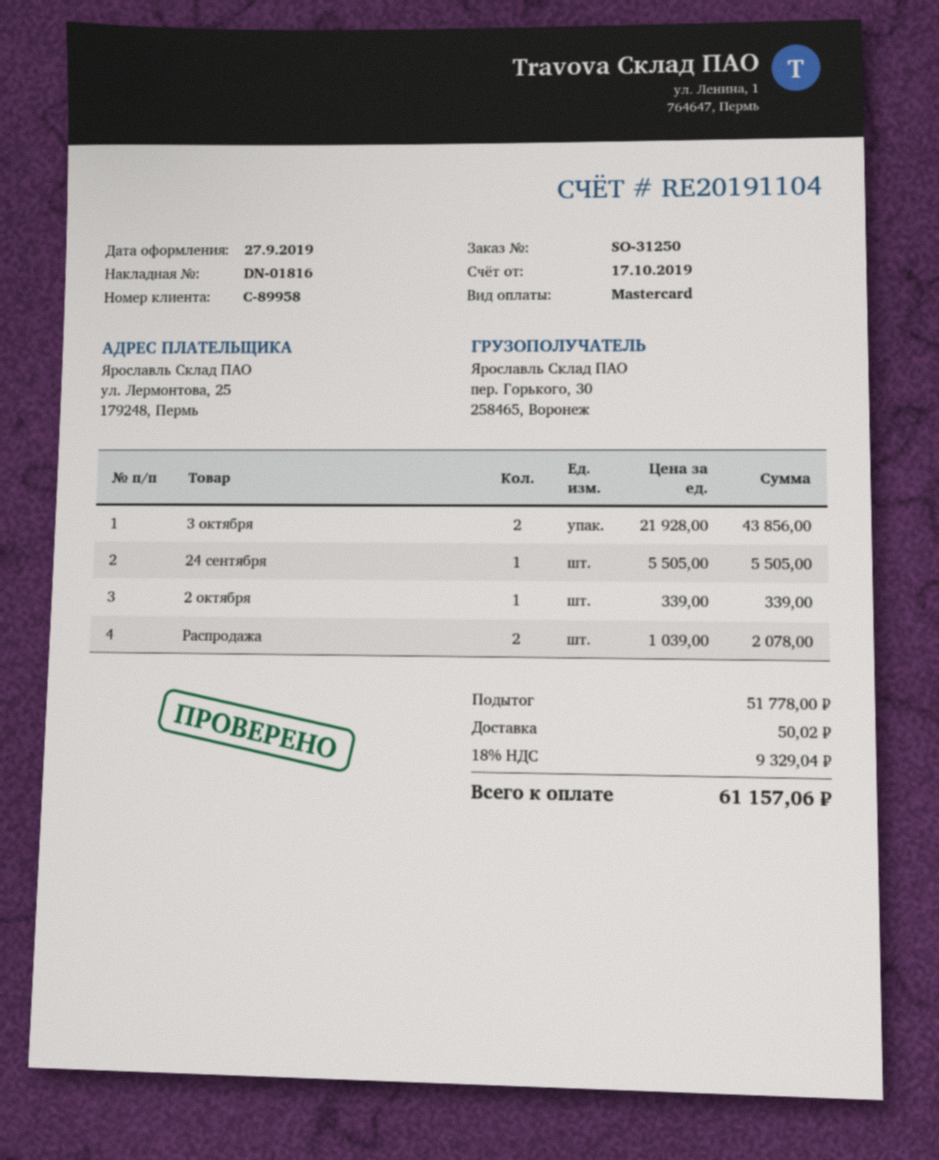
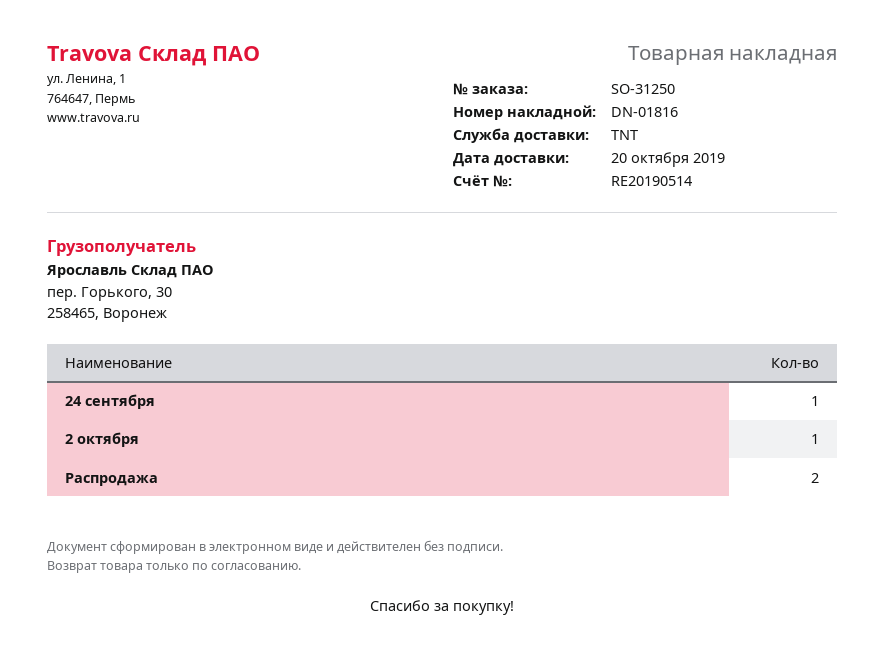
invoice number: RE20191104 -> RE20190514
3 октября: 2 -> none

